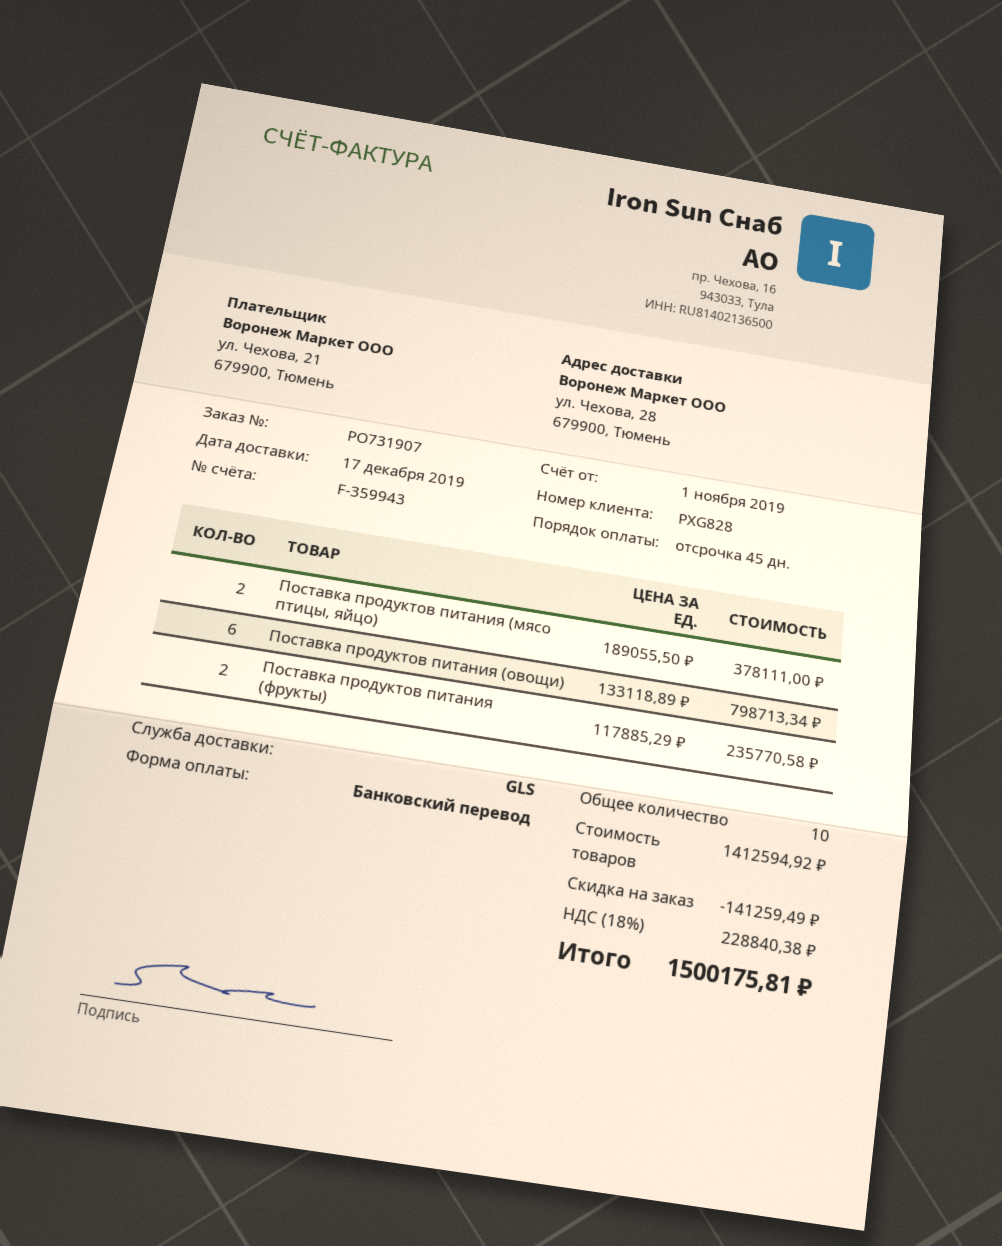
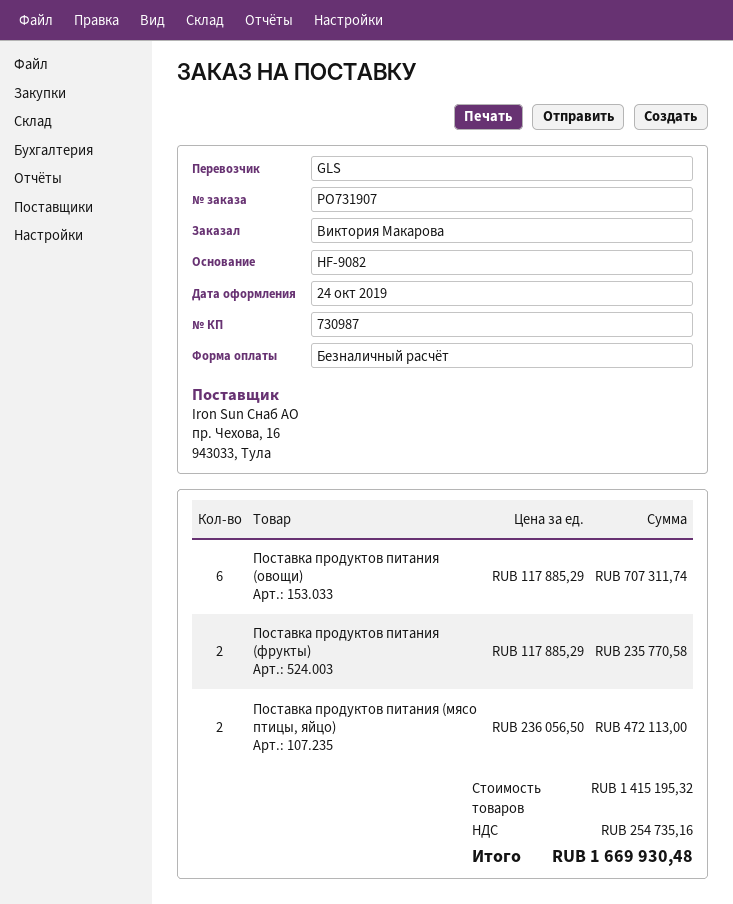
Поставка продуктов питания (мясо птицы, яйцо): 2 x 189055.50 = 378111.00 -> 2 x 236056.50 = 472113.00
Поставка продуктов питания (овощи): 6 x 133118.89 = 798713.34 -> 6 x 117885.29 = 707311.74
subtotal: 1412594.92 -> 1415195.32
discount: 141259.49 -> none
tax: 228840.38 -> 254735.16
total: 1500175.81 -> 1669930.48

